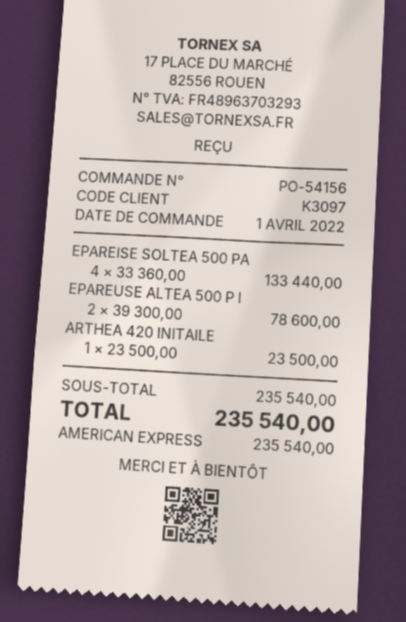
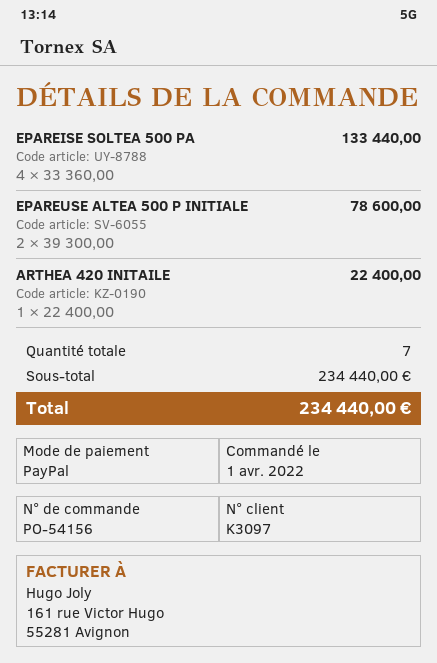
payment method: American Express -> PayPal
ARTHEA 420 INITAILE: 1 x 23500.00 = 23500.00 -> 1 x 22400.00 = 22400.00
subtotal: 235540.00 -> 234440.00
total: 235540.00 -> 234440.00

